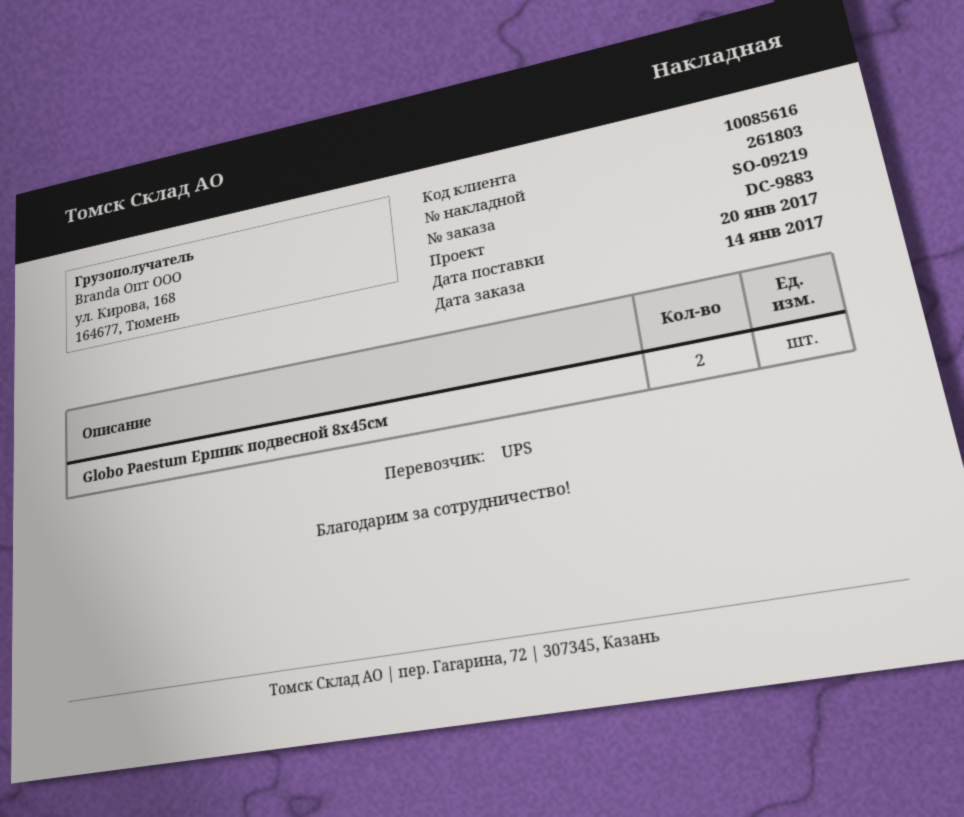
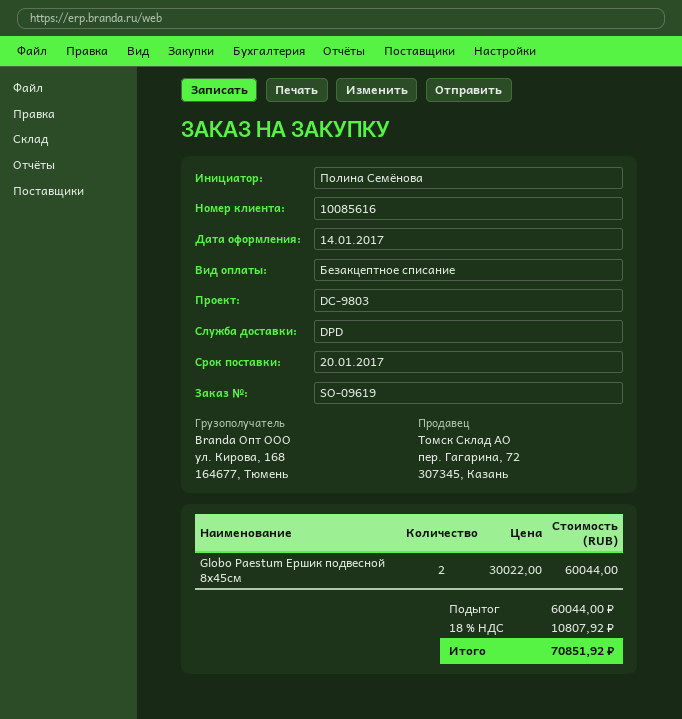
order number: SO-09219 -> SO-09619
reference: DC-9883 -> DC-9803
shipping method: UPS -> DPD

